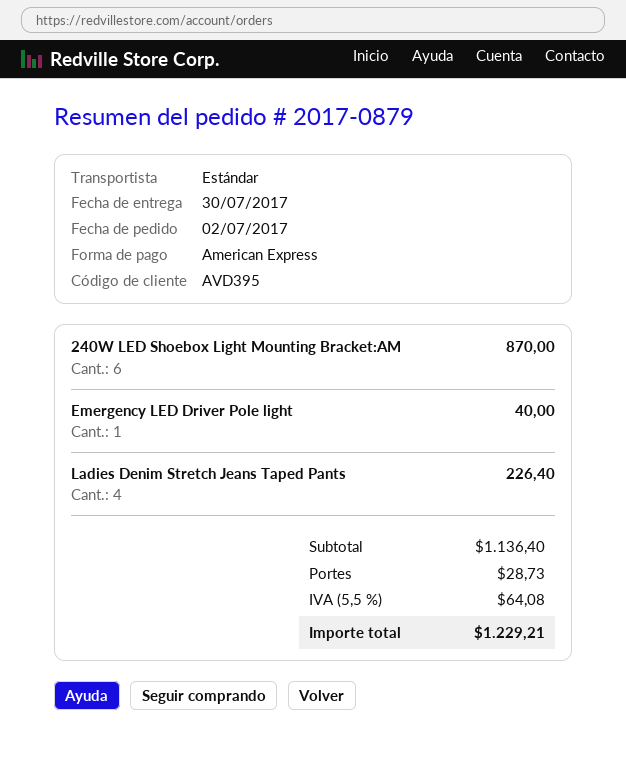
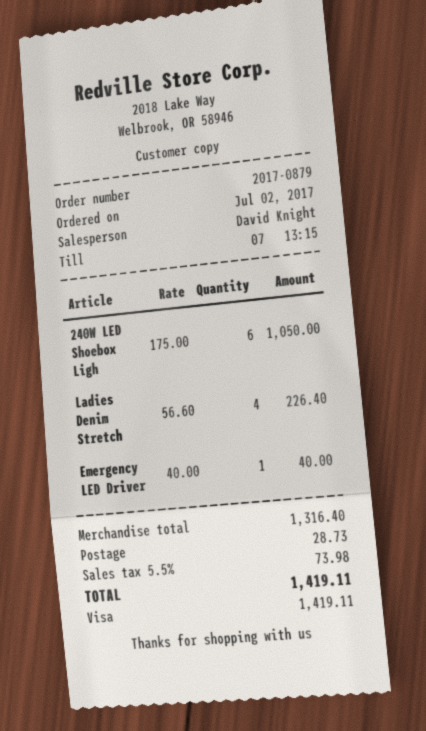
payment method: American Express -> Visa
240W LED Shoebox Light Mounting Bracket:AM: 6 for 870.00 -> 6 for 1050.00
subtotal: 1136.40 -> 1316.40
tax: 5.5% = 64.08 -> 5.5% = 73.98
total: 1229.21 -> 1419.11

